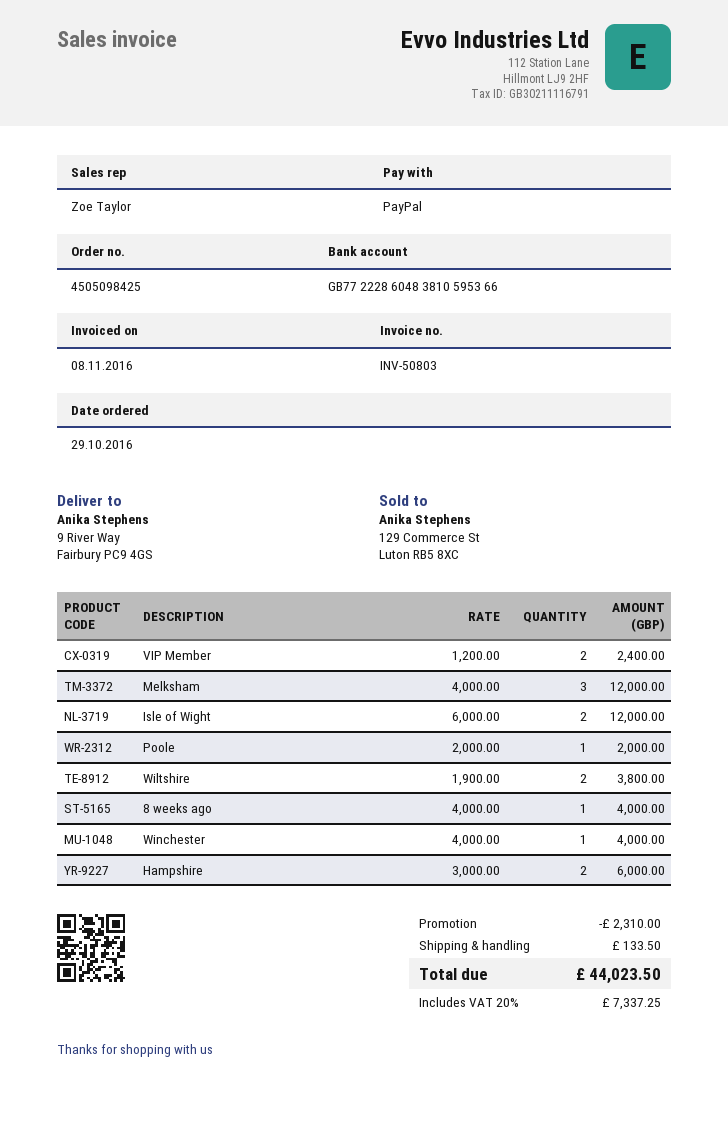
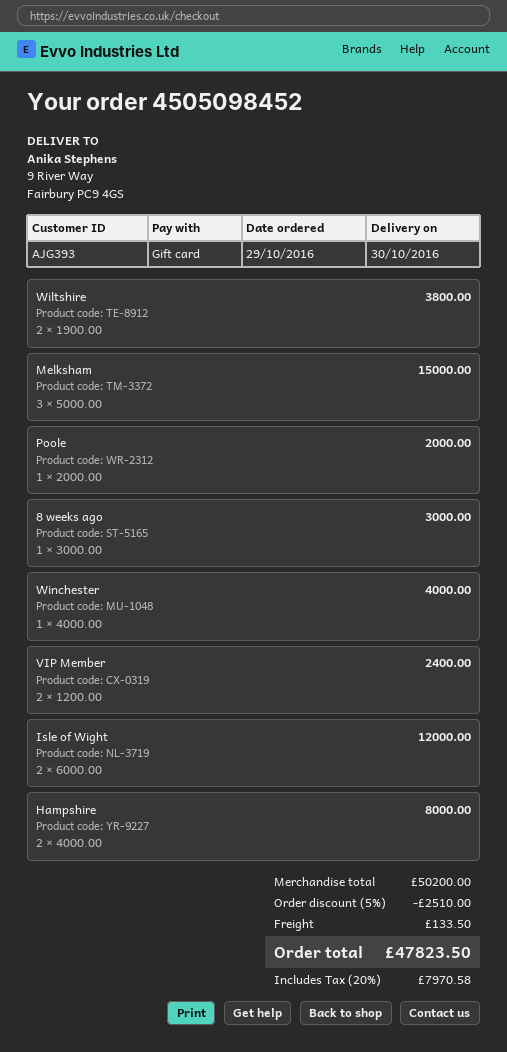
order number: 4505098425 -> 4505098452
payment method: PayPal -> gift card
Melksham: 3 x 4000.00 = 12000.00 -> 3 x 5000.00 = 15000.00
8 weeks ago: 1 x 4000.00 = 4000.00 -> 1 x 3000.00 = 3000.00
Hampshire: 2 x 3000.00 = 6000.00 -> 2 x 4000.00 = 8000.00
discount: 2310.00 -> 2510.00
tax: 20% = 7337.25 -> 20% = 7970.58
total: 44023.50 -> 47823.50

